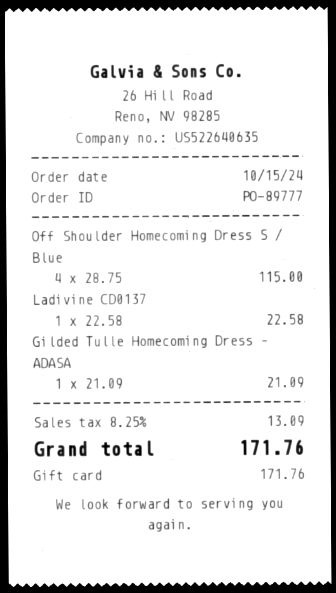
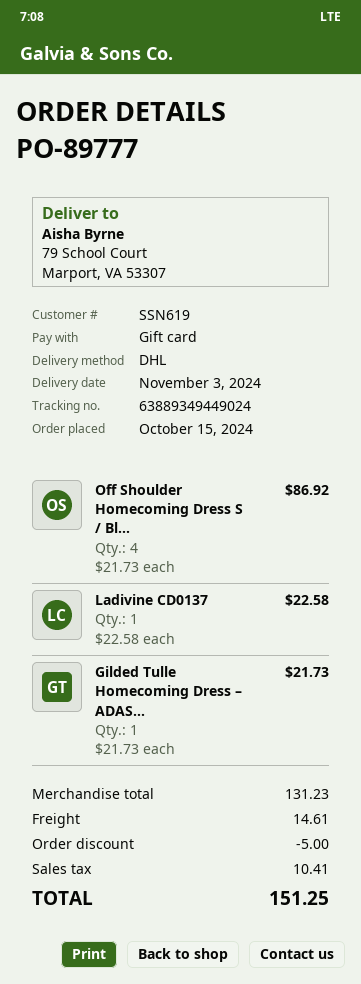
Off Shoulder Homecoming Dress S / Blue: 4 x 28.75 = 115.00 -> 4 x 21.73 = 86.92
Gilded Tulle Homecoming Dress – ADASA: 1 x 21.09 = 21.09 -> 1 x 21.73 = 21.73
discount: none -> 5.00
shipping: none -> 14.61
tax: 13.09 -> 10.41
total: 171.76 -> 151.25

